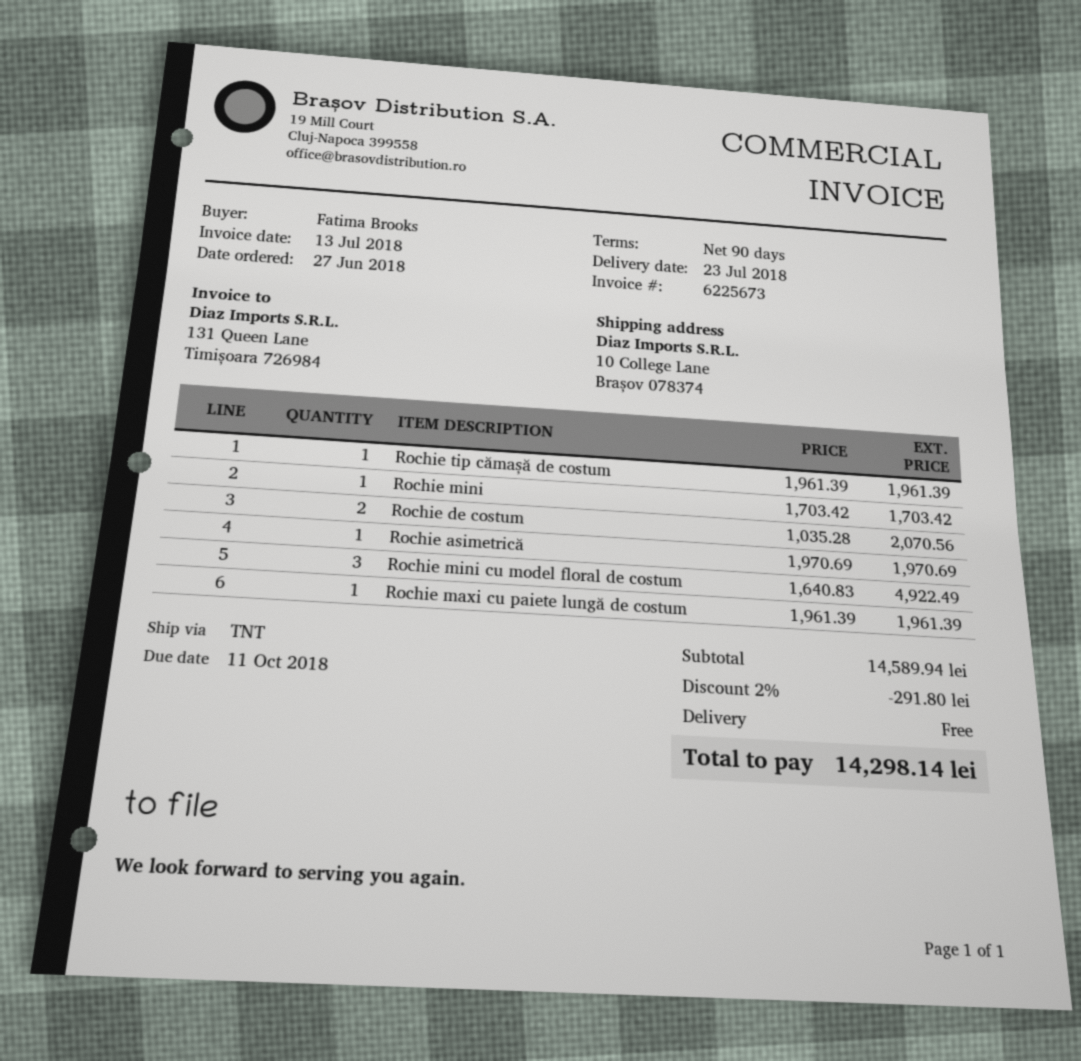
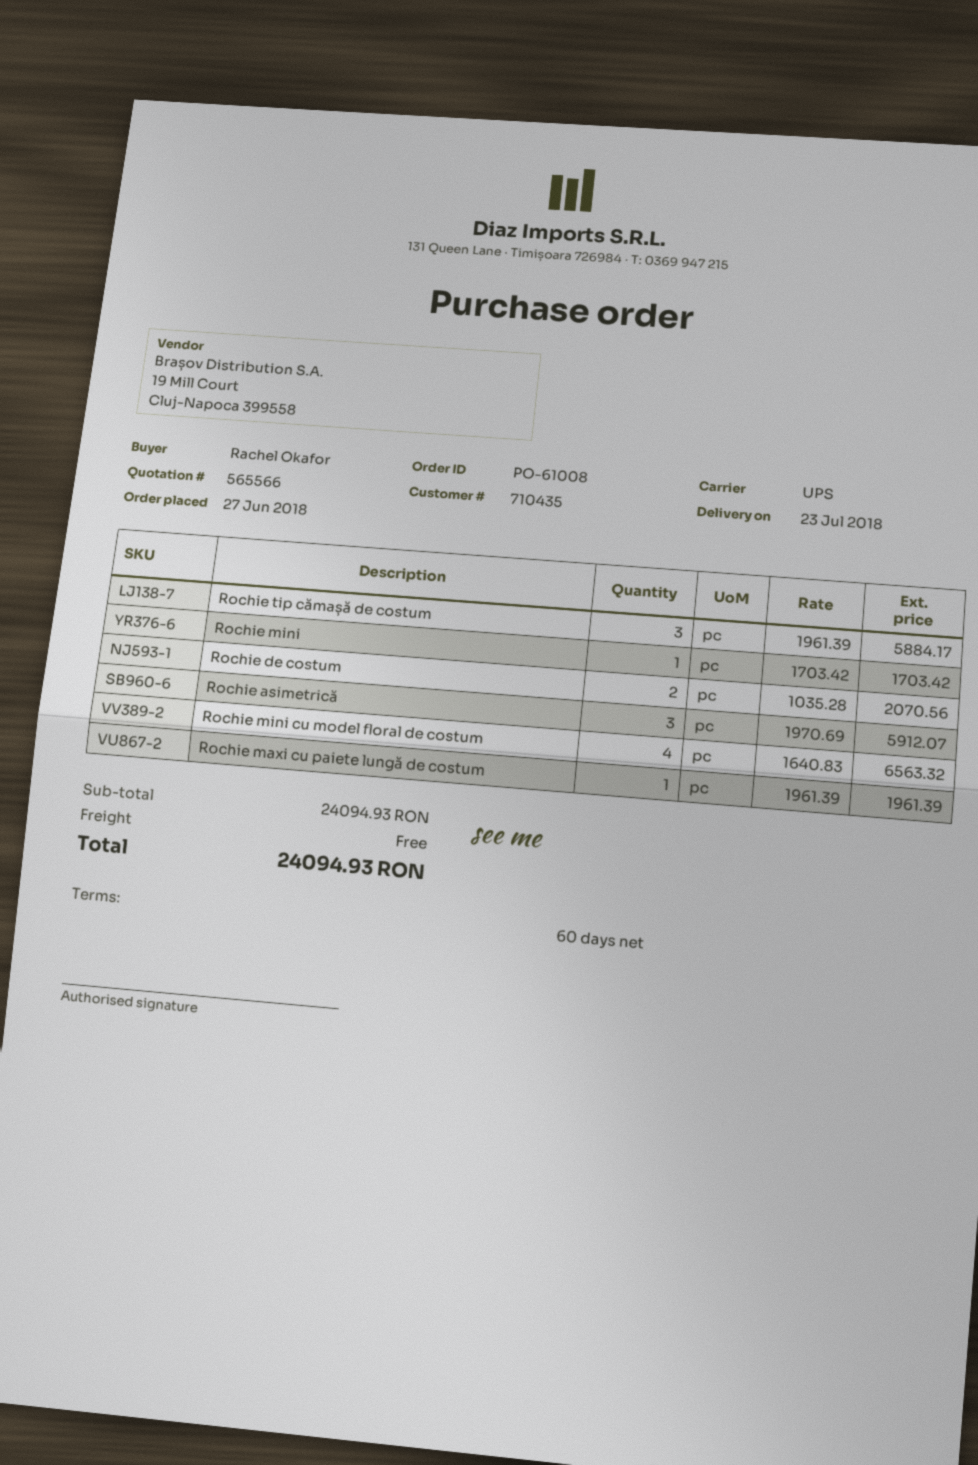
payment terms: 90 days -> 60 days
ordered by: Fatima Brooks -> Rachel Okafor
shipping method: TNT -> UPS
Rochie tip cămașă de costum: 1 x 1961.39 = 1961.39 -> 3 x 1961.39 = 5884.17
Rochie asimetrică: 1 x 1970.69 = 1970.69 -> 3 x 1970.69 = 5912.07
Rochie mini cu model floral de costum: 3 x 1640.83 = 4922.49 -> 4 x 1640.83 = 6563.32
subtotal: 14589.94 -> 24094.93
discount: 2% = 291.80 -> none
total: 14298.14 -> 24094.93

